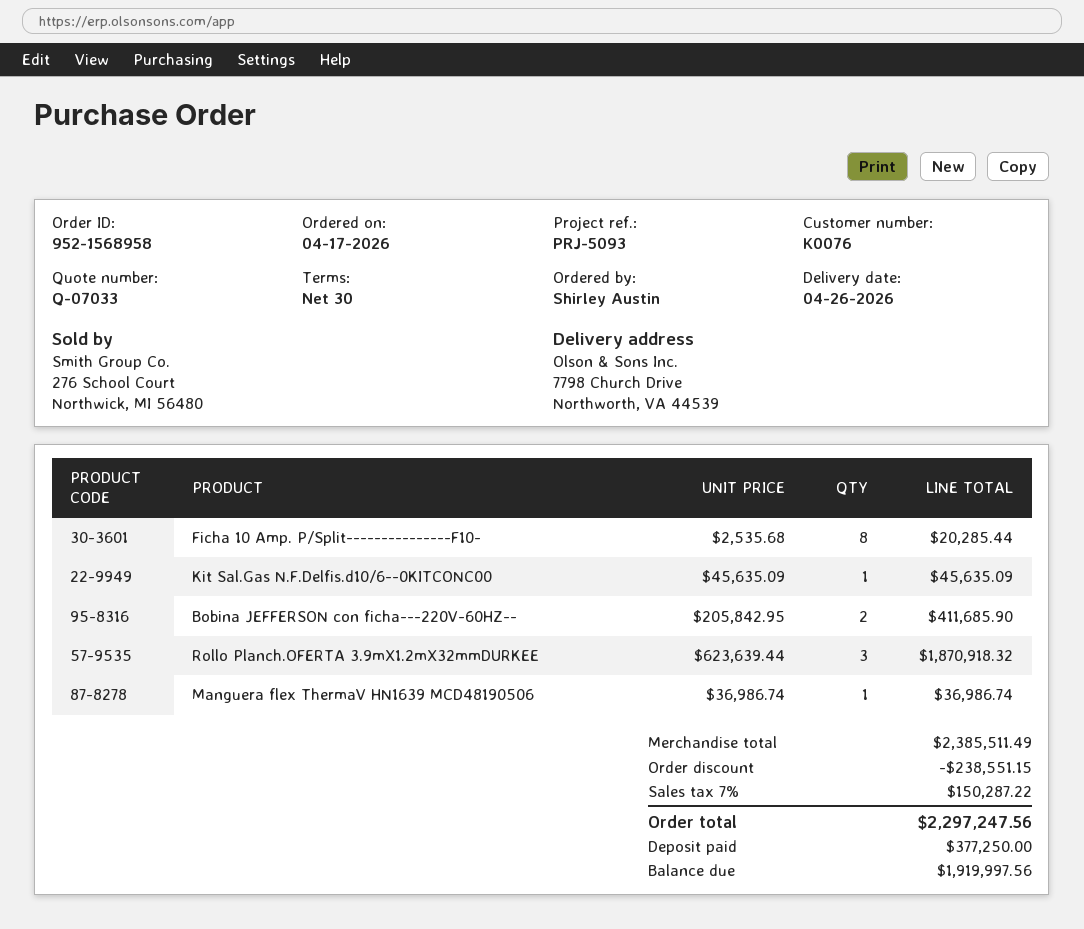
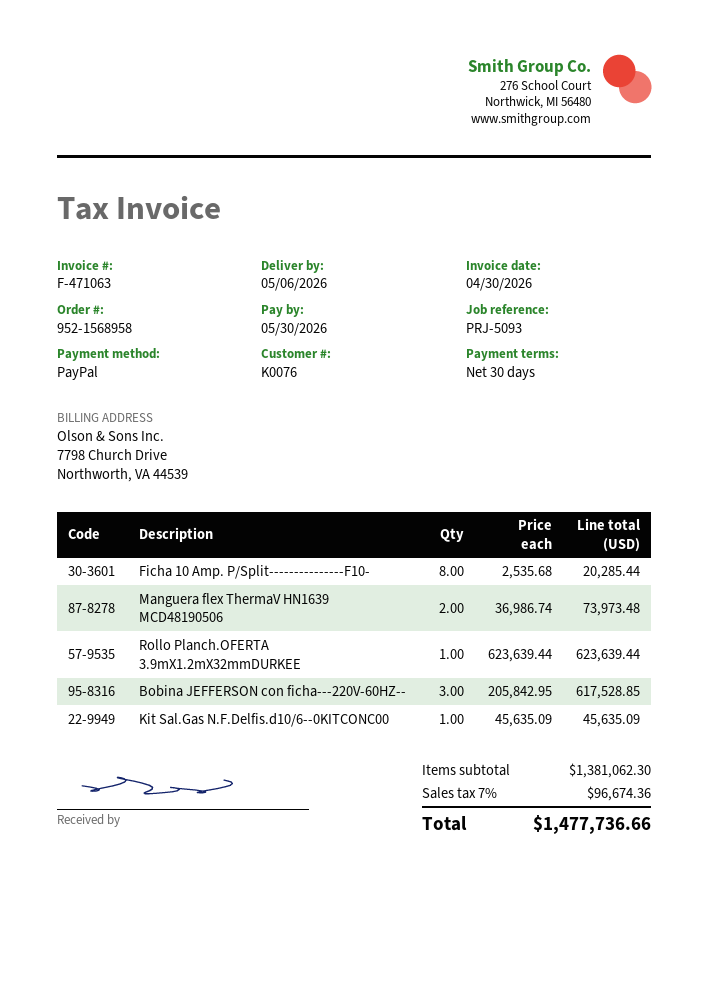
delivery date: 2026-04-26 -> 2026-05-06
Bobina JEFFERSON con ficha---220V-60HZ--: 2 x 205842.95 = 411685.90 -> 3 x 205842.95 = 617528.85
Rollo Planch.OFERTA 3.9mX1.2mX32mmDURKEE: 3 x 623639.44 = 1870918.32 -> 1 x 623639.44 = 623639.44
Manguera flex ThermaV HN1639 MCD48190506: 1 x 36986.74 = 36986.74 -> 2 x 36986.74 = 73973.48
subtotal: 2385511.49 -> 1381062.30
discount: 238551.15 -> none
tax: 7% = 150287.22 -> 7% = 96674.36
total: 2297247.56 -> 1477736.66

